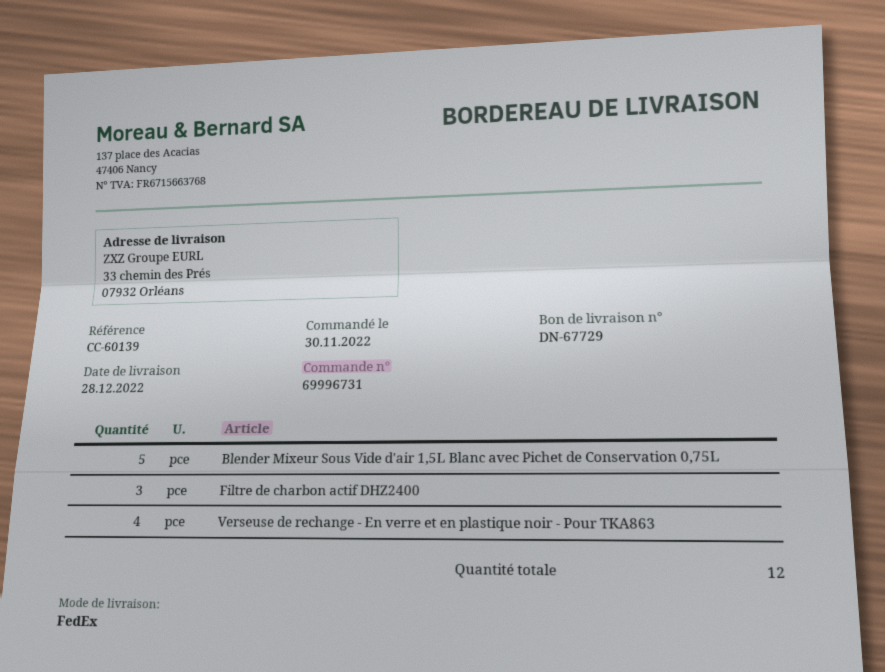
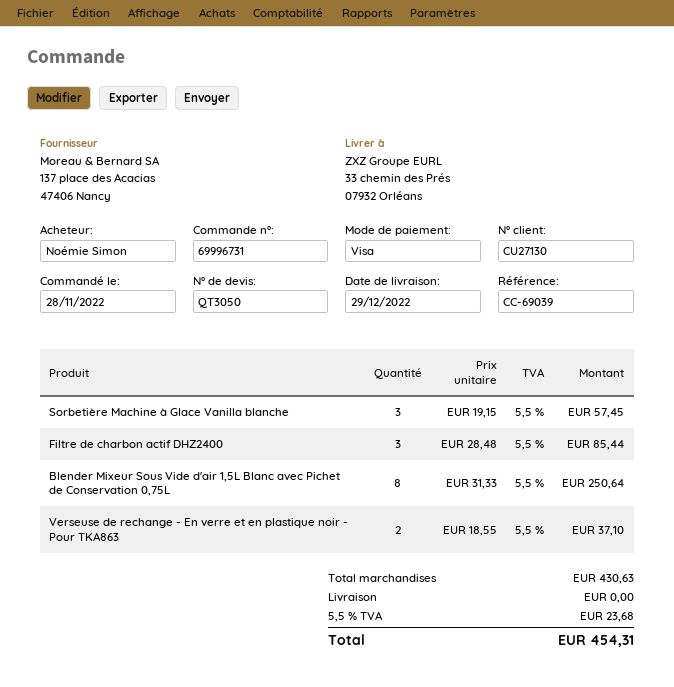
order date: 2022-11-30 -> 2022-11-28
delivery date: 2022-12-28 -> 2022-12-29
reference: CC-60139 -> CC-69039
Blender Mixeur Sous Vide d'air 1,5L Blanc avec Pichet de Conservation 0,75L: 5 -> 8
Verseuse de rechange - En verre et en plastique noir - Pour TKA863: 4 -> 2
Sorbetière Machine à Glace Vanilla blanche: none -> 3

